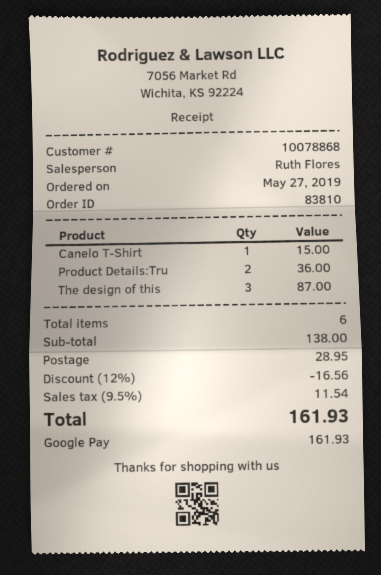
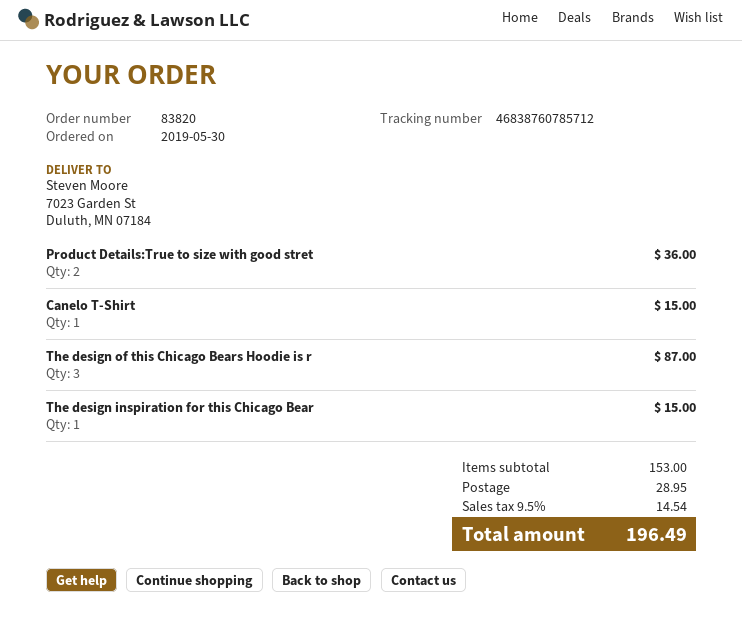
order number: 83810 -> 83820
order date: 2019-05-27 -> 2019-05-30
The design inspiration for this Chicago Bear: none -> 1 for 15.00
subtotal: 138.00 -> 153.00
discount: 12% = 16.56 -> none
tax: 9.5% = 11.54 -> 9.5% = 14.54
total: 161.93 -> 196.49

